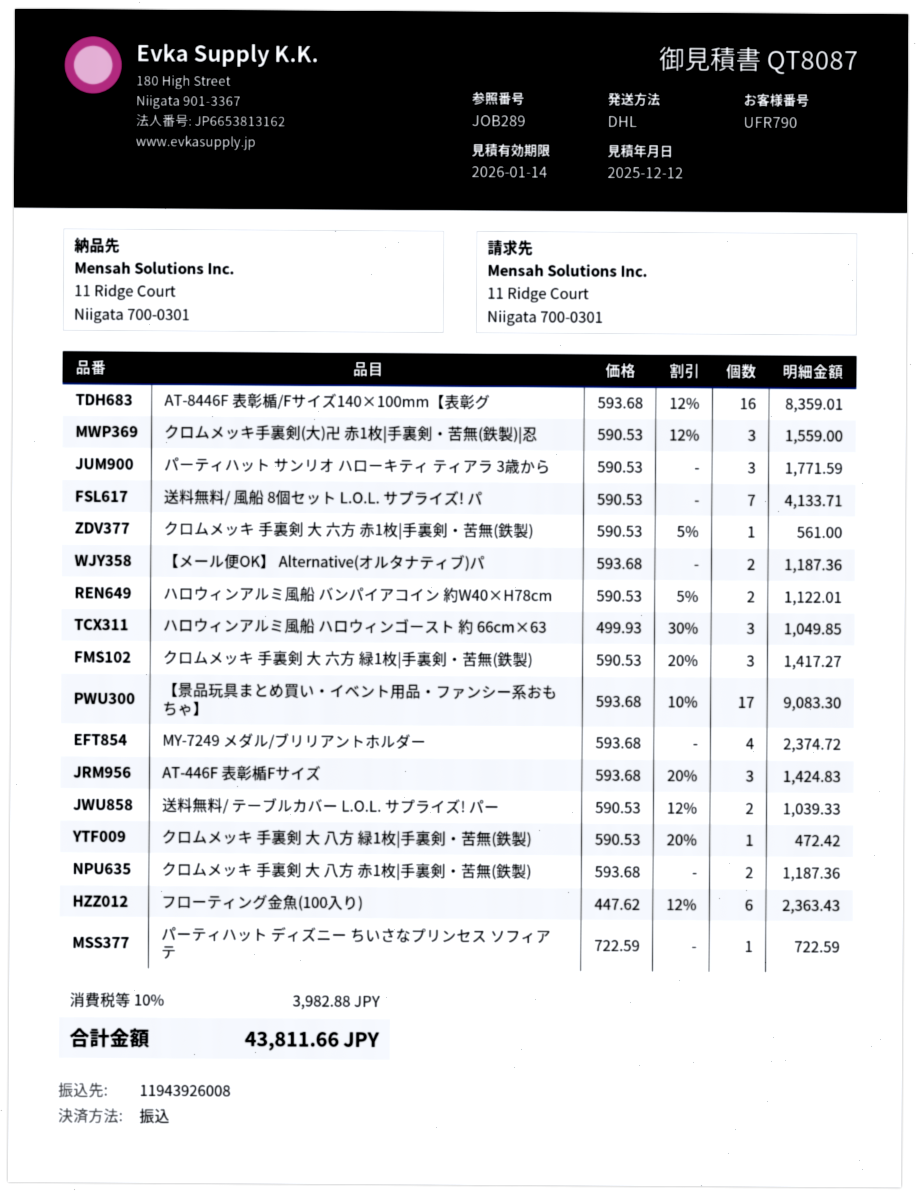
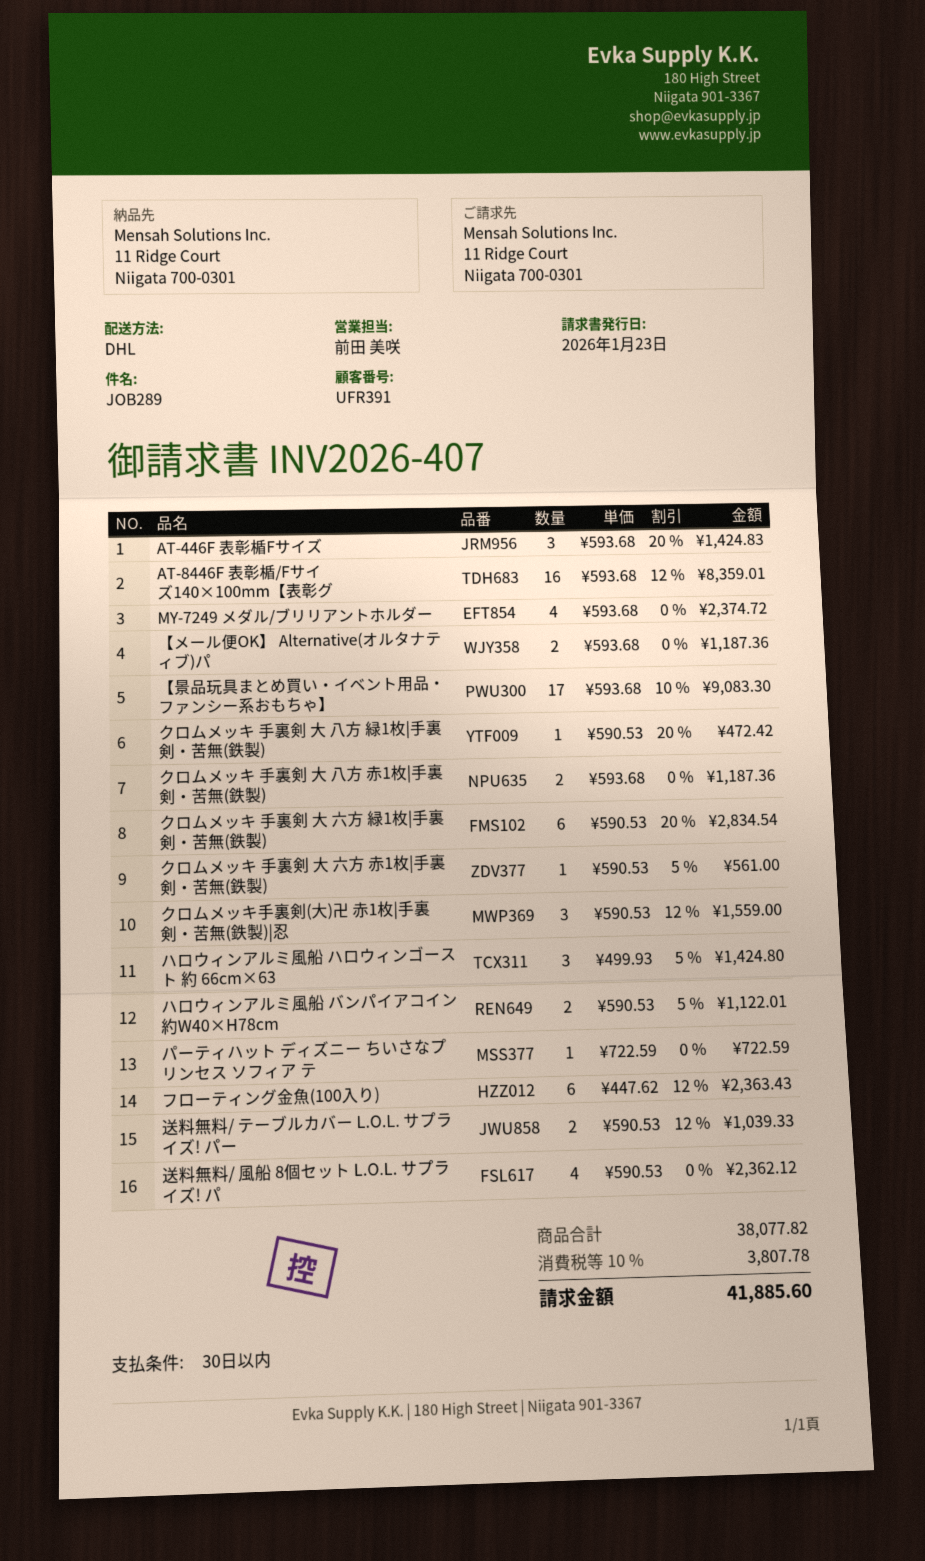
customer number: UFR790 -> UFR391
パーティハット サンリオ ハローキティ ティアラ 3歳から: 3 x 590.53 = 1771.59 -> none
送料無料/ 風船 8個セット L.O.L. サプライズ! パ: 7 x 590.53 = 4133.71 -> 4 x 590.53 = 2362.12
ハロウィンアルミ風船 ハロウィンゴースト 約 66cm×63: 3 x 499.93 - 30% = 1049.85 -> 3 x 499.93 - 5% = 1424.80
クロムメッキ 手裏剣 大 六方 緑1枚|手裏剣・苦無(鉄製): 3 x 590.53 - 20% = 1417.27 -> 6 x 590.53 - 20% = 2834.54
tax: 10% = 3982.88 -> 10% = 3807.78
total: 43811.66 -> 41885.60

